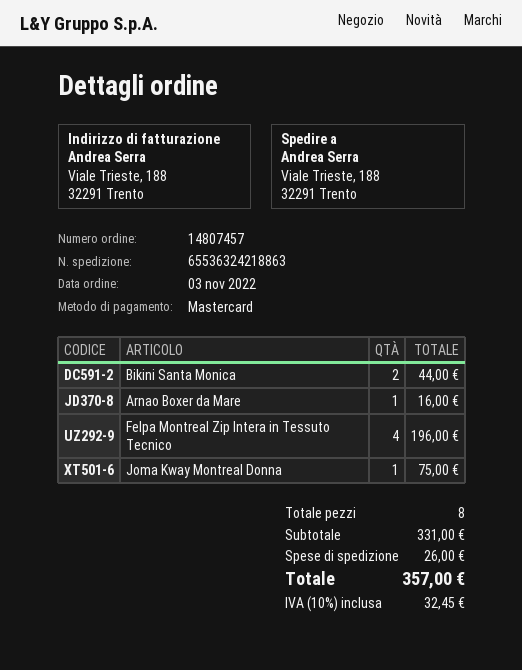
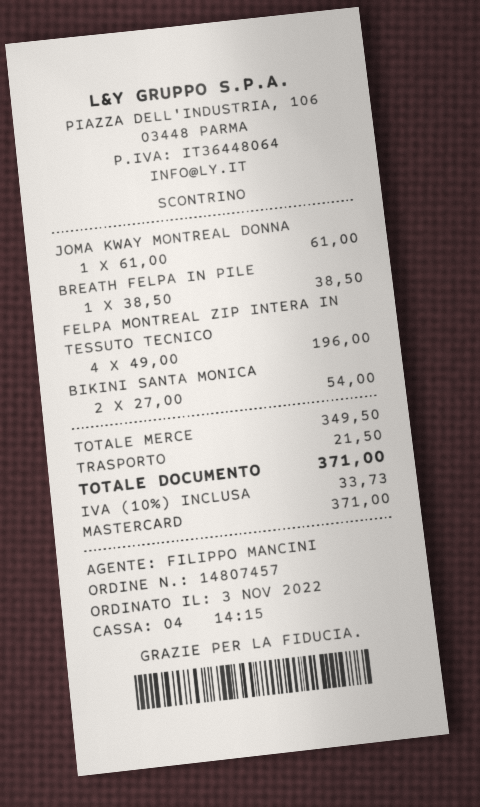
Bikini Santa Monica: 2 for 44.00 -> 2 for 54.00
Arnao Boxer da Mare: 1 for 16.00 -> none
Joma Kway Montreal Donna: 1 for 75.00 -> 1 for 61.00
BREATH FELPA IN PILE: none -> 1 for 38.50
subtotal: 331.00 -> 349.50
shipping: 26.00 -> 21.50
tax: 10% = 32.45 -> 10% = 33.73
total: 357.00 -> 371.00

